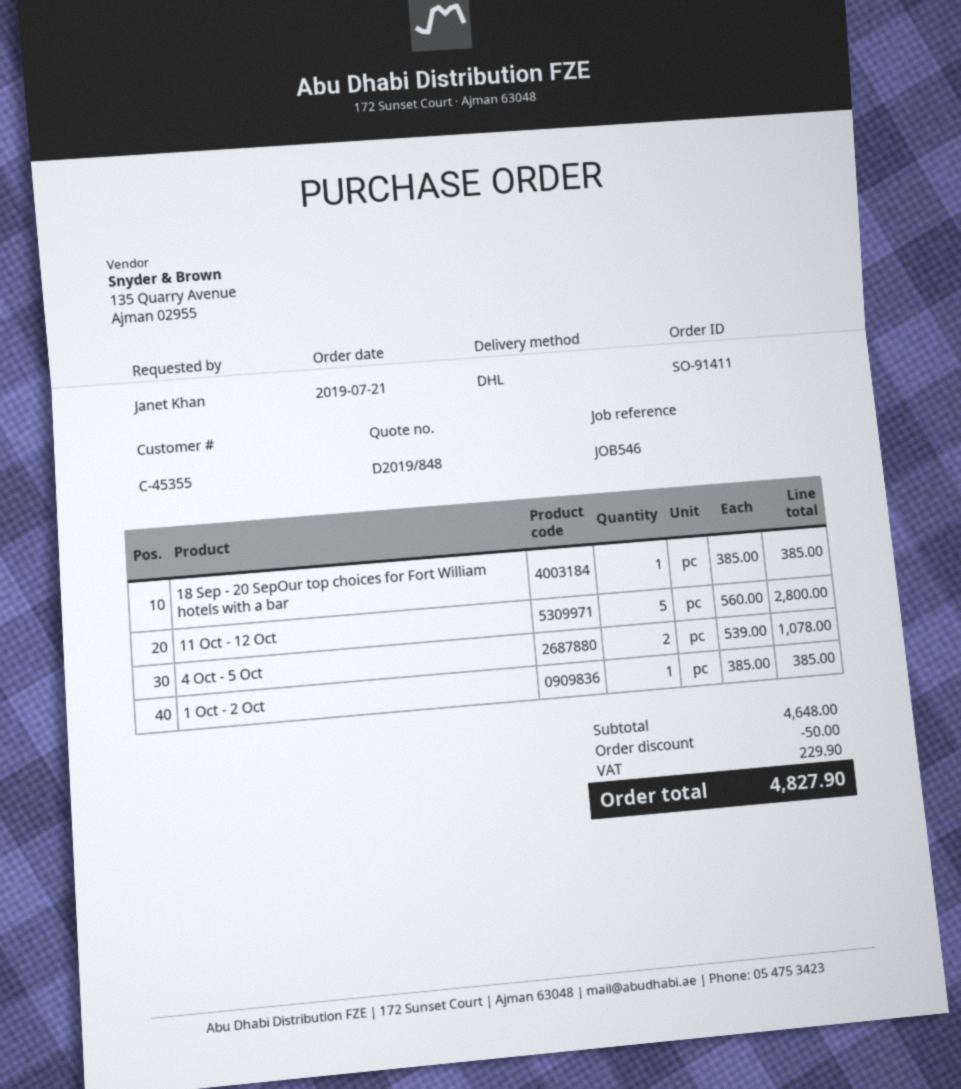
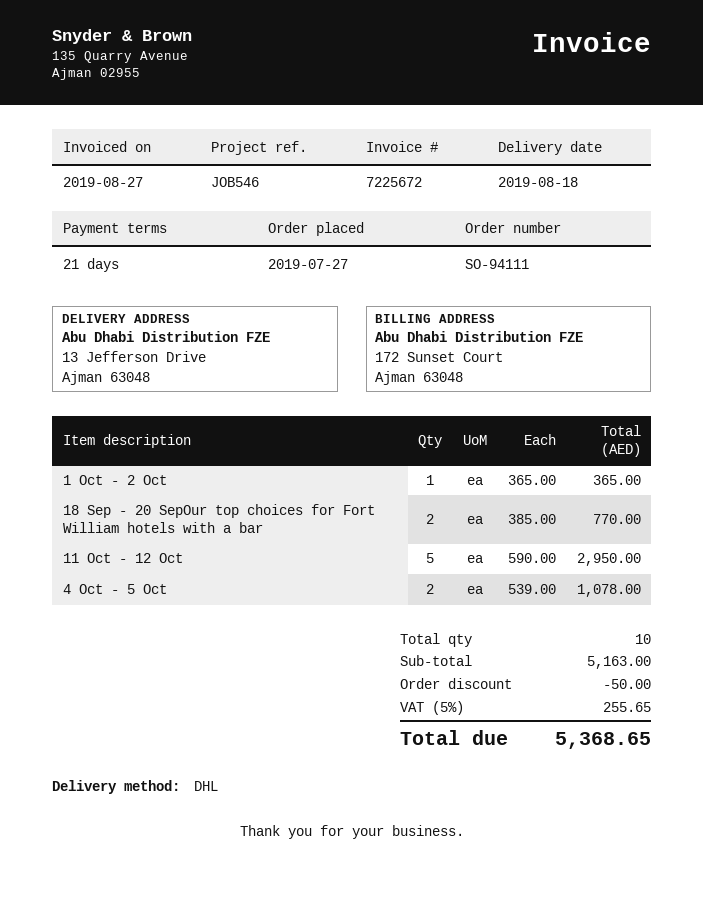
order number: SO-91411 -> SO-94111
order date: 2019-07-21 -> 2019-07-27
18 Sep - 20 SepOur top choices for Fort William hotels with a bar: 1 x 385.00 = 385.00 -> 2 x 385.00 = 770.00
11 Oct - 12 Oct: 5 x 560.00 = 2800.00 -> 5 x 590.00 = 2950.00
1 Oct - 2 Oct: 1 x 385.00 = 385.00 -> 1 x 365.00 = 365.00
subtotal: 4648.00 -> 5163.00
tax: 229.90 -> 255.65
total: 4827.90 -> 5368.65

